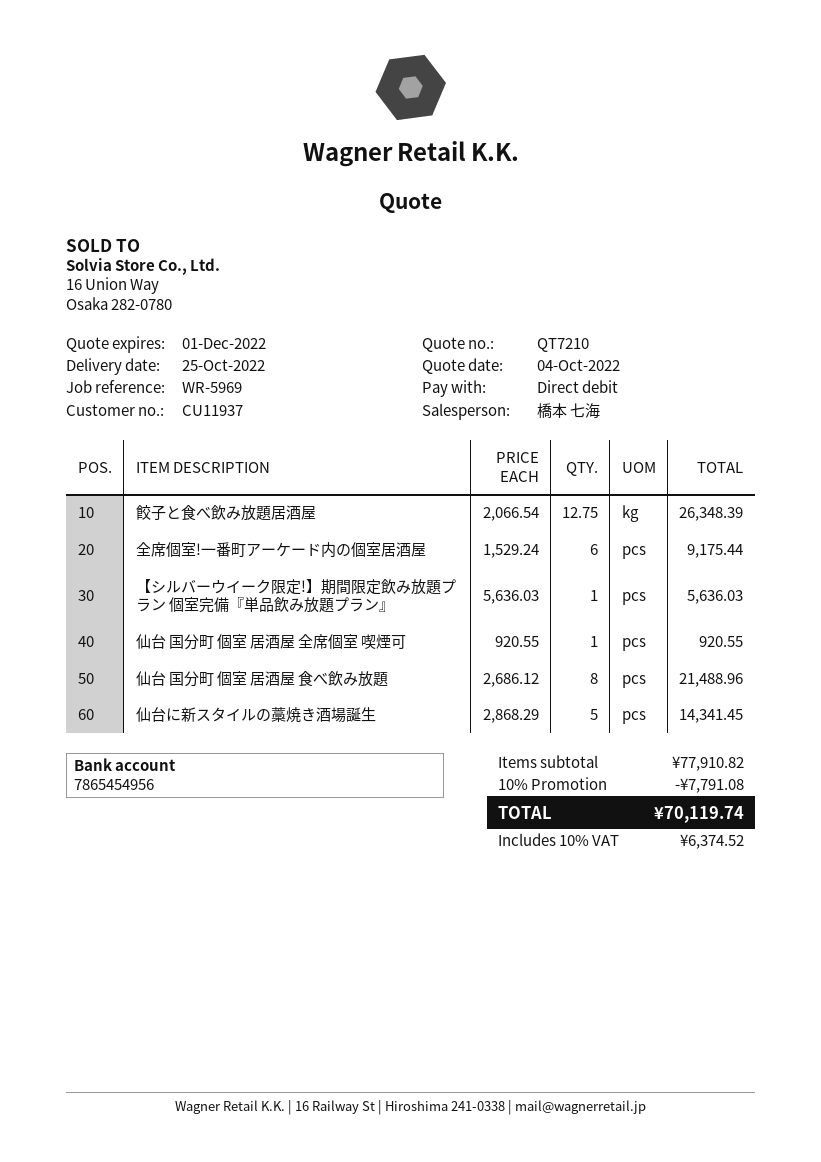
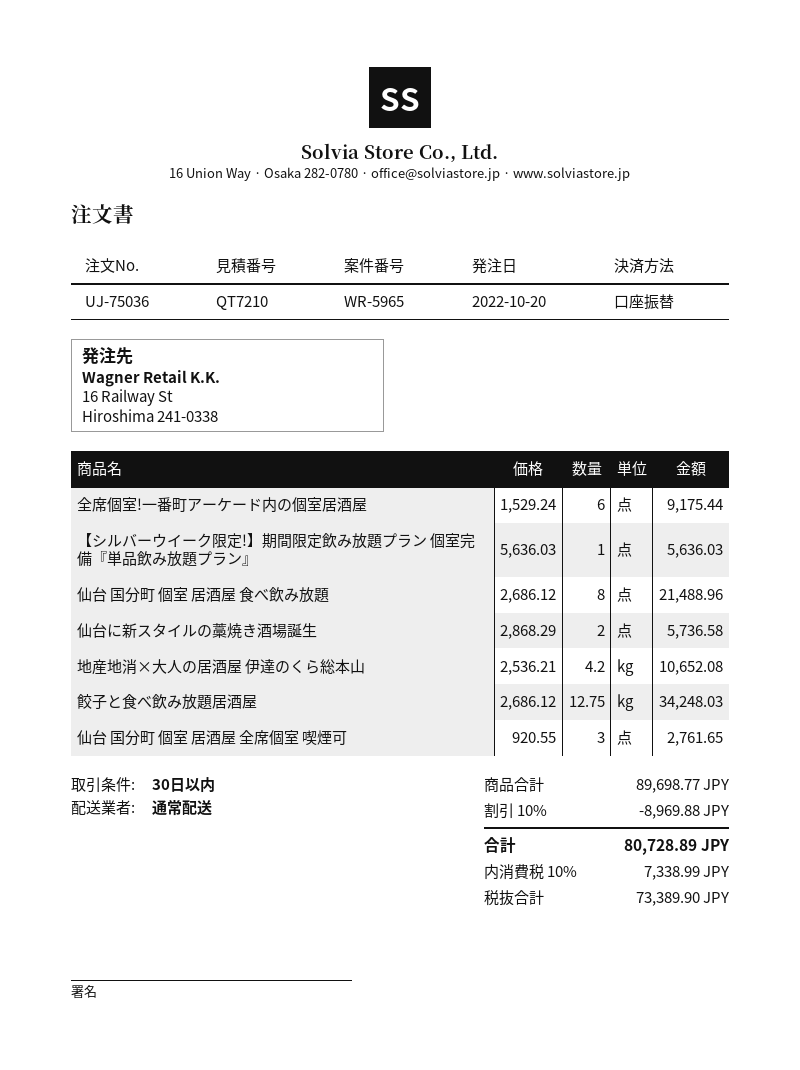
reference: WR-5969 -> WR-5965
餃子と食べ飲み放題居酒屋: 12.75 x 2066.54 = 26348.39 -> 12.75 x 2686.12 = 34248.03
仙台 国分町 個室 居酒屋 全席個室 喫煙可: 1 x 920.55 = 920.55 -> 3 x 920.55 = 2761.65
仙台に新スタイルの藁焼き酒場誕生: 5 x 2868.29 = 14341.45 -> 2 x 2868.29 = 5736.58
地産地消×大人の居酒屋 伊達のくら総本山: none -> 4.2 x 2536.21 = 10652.08
subtotal: 77910.82 -> 89698.77
discount: 10% = 7791.08 -> 10% = 8969.88
tax: 10% = 6374.52 -> 10% = 7338.99
total: 70119.74 -> 80728.89

